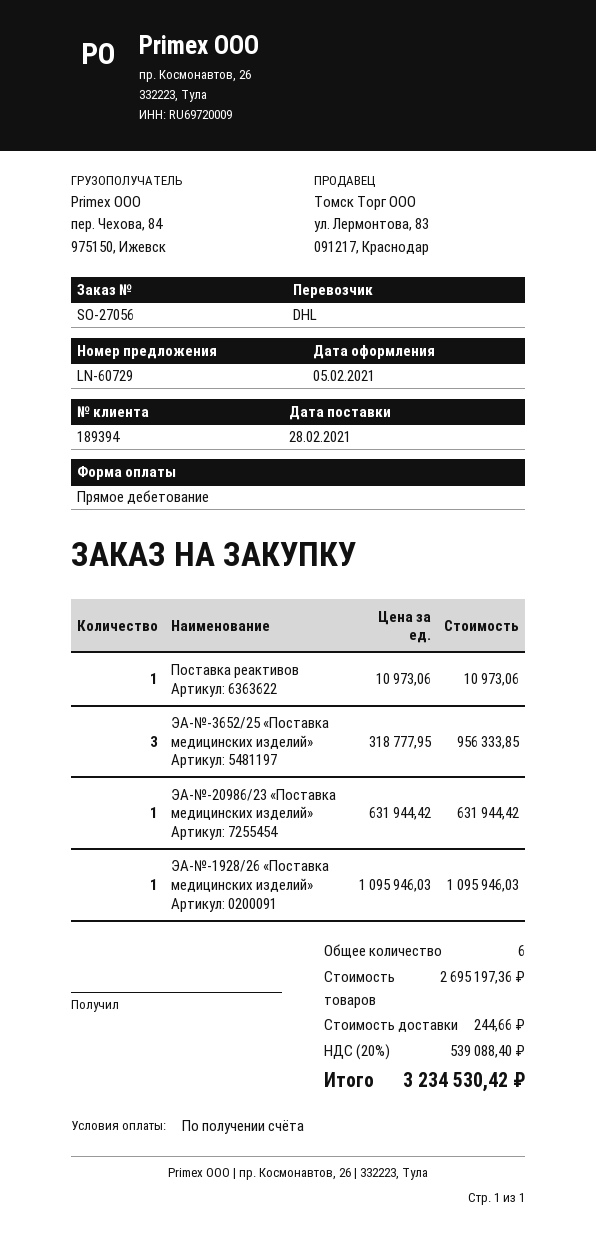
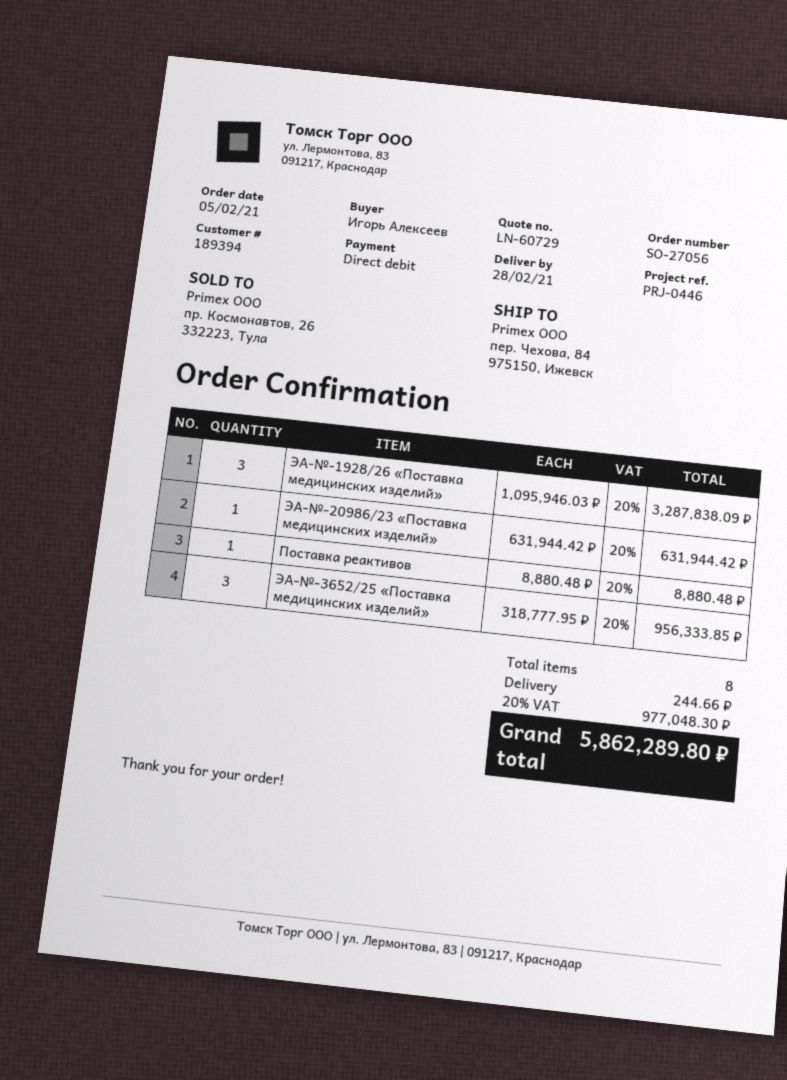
Поставка реактивов: 1 x 10973.06 = 10973.06 -> 1 x 8880.48 = 8880.48
ЭА-№-1928/26 «Поставка медицинских изделий»: 1 x 1095946.03 = 1095946.03 -> 3 x 1095946.03 = 3287838.09
total quantity: 6 -> 8
tax: 20% = 539088.40 -> 20% = 977048.30
total: 3234530.42 -> 5862289.80

